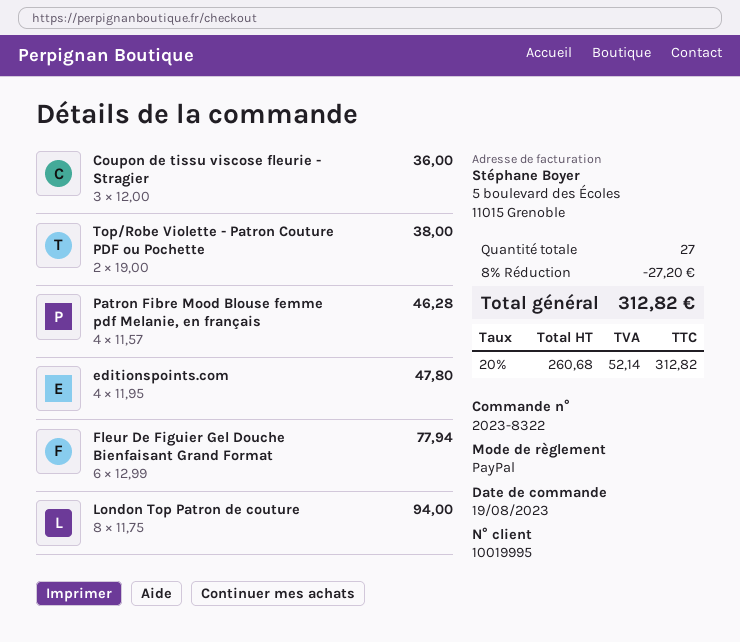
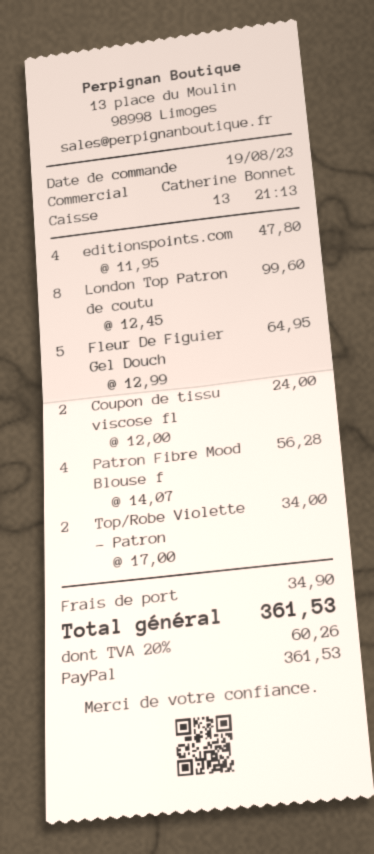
Coupon de tissu viscose fleurie - Stragier: 3 x 12.00 = 36.00 -> 2 x 12.00 = 24.00
Top/Robe Violette - Patron Couture PDF ou Pochette: 2 x 19.00 = 38.00 -> 2 x 17.00 = 34.00
Patron Fibre Mood Blouse femme pdf Melanie, en français: 4 x 11.57 = 46.28 -> 4 x 14.07 = 56.28
Fleur De Figuier Gel Douche Bienfaisant Grand Format: 6 x 12.99 = 77.94 -> 5 x 12.99 = 64.95
London Top Patron de couture: 8 x 11.75 = 94.00 -> 8 x 12.45 = 99.60
discount: 8% = 27.20 -> none
shipping: none -> 34.90
tax: 20% = 52.14 -> 20% = 60.26
total: 312.82 -> 361.53

